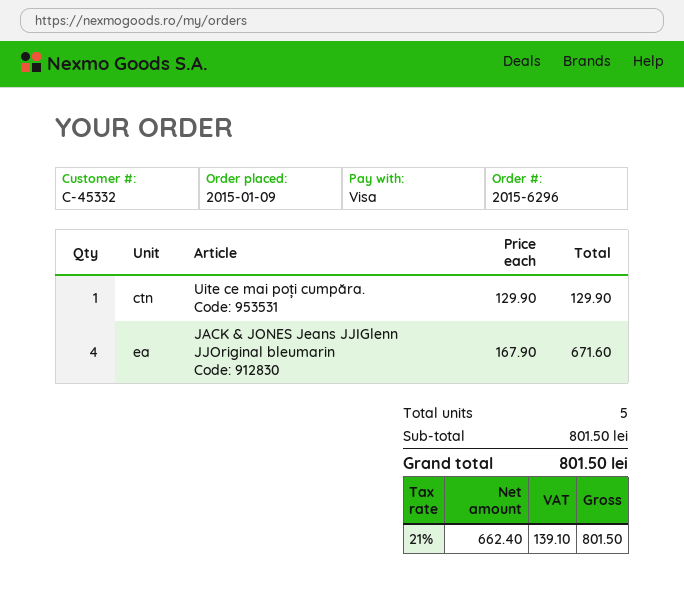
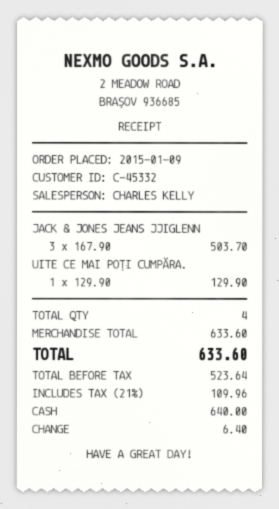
payment method: Visa -> cash
JACK & JONES Jeans JJIGlenn JJOriginal bleumarin: 4 x 167.90 = 671.60 -> 3 x 167.90 = 503.70
total quantity: 5 -> 4
subtotal: 801.50 -> 633.60
net: 662.40 -> 523.64
tax: 21% = 139.10 -> 21% = 109.96
total: 801.50 -> 633.60

